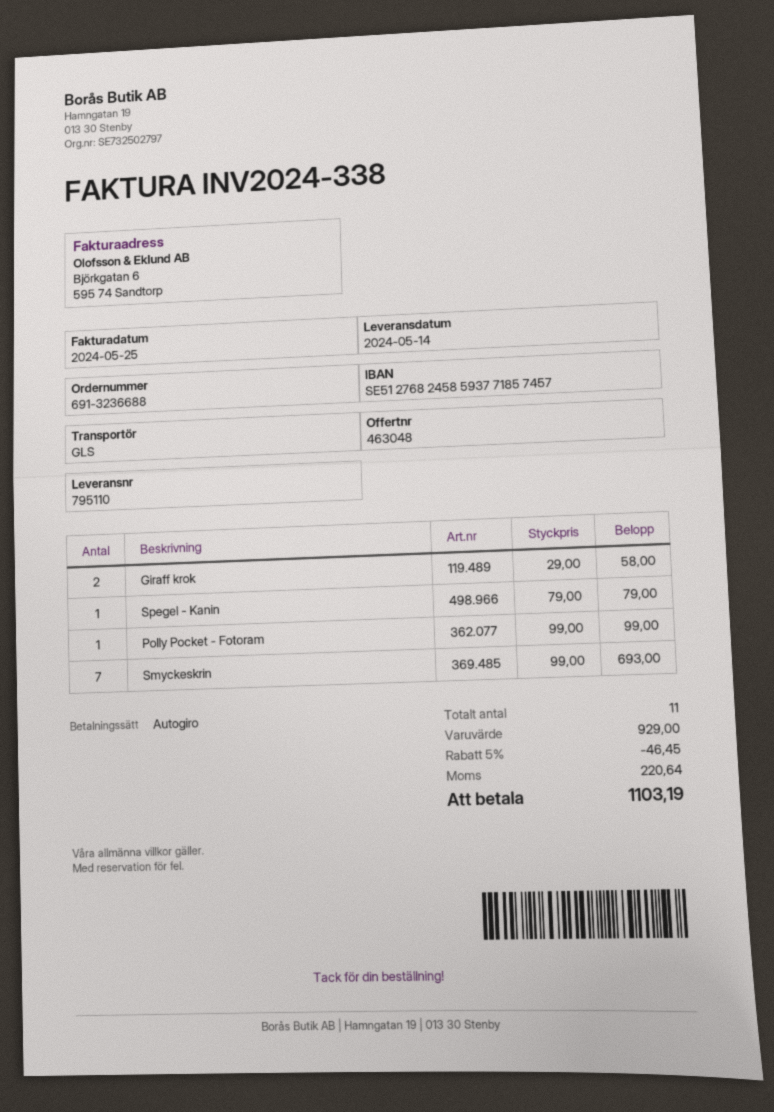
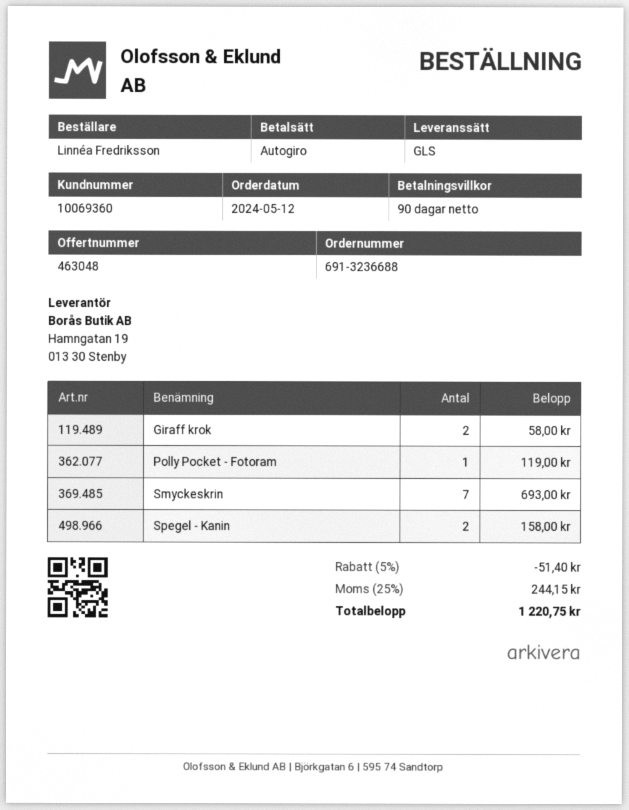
Spegel - Kanin: 1 for 79.00 -> 2 for 158.00
Polly Pocket - Fotoram: 1 for 99.00 -> 1 for 119.00
discount: 5% = 46.45 -> 5% = 51.40
tax: 220.64 -> 244.15
total: 1103.19 -> 1220.75

